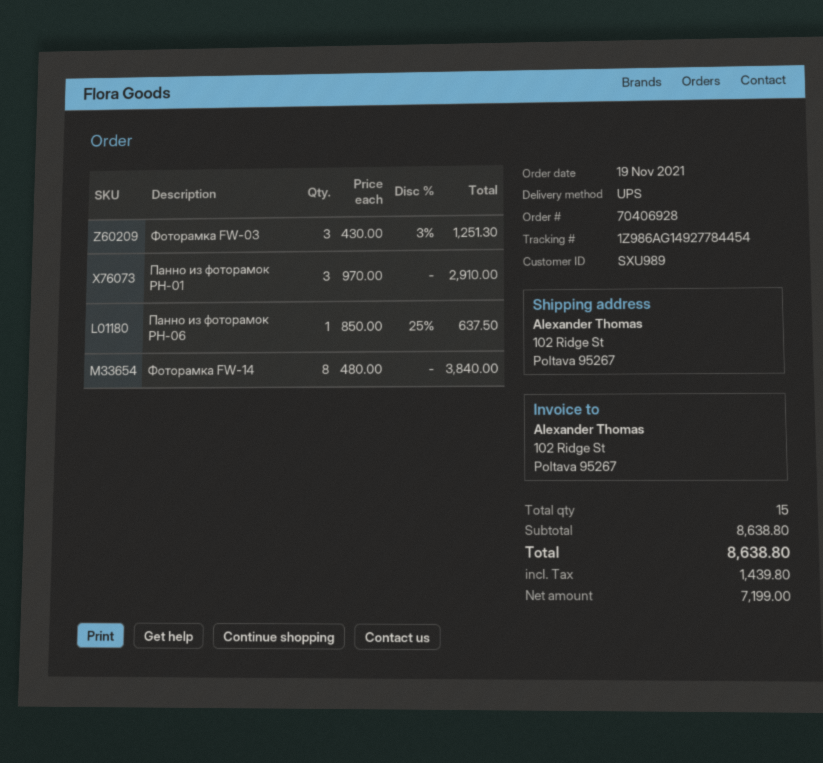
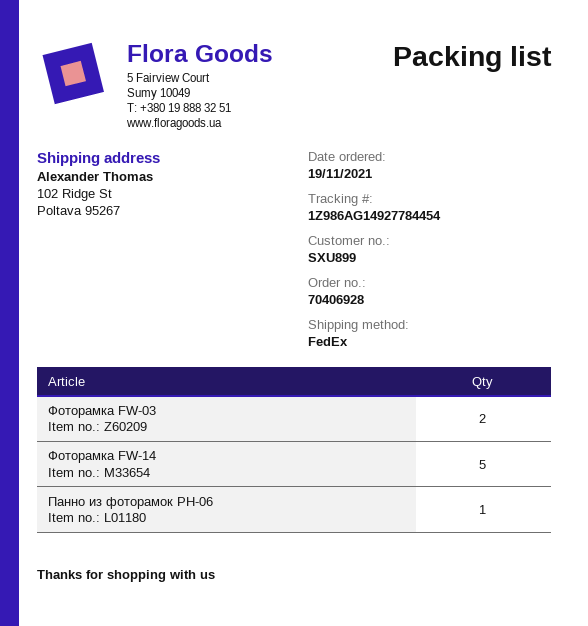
customer number: SXU989 -> SXU899
shipping method: UPS -> FedEx
Фоторамка FW-03: 3 -> 2
Панно из фоторамок PH-01: 3 -> none
Фоторамка FW-14: 8 -> 5

